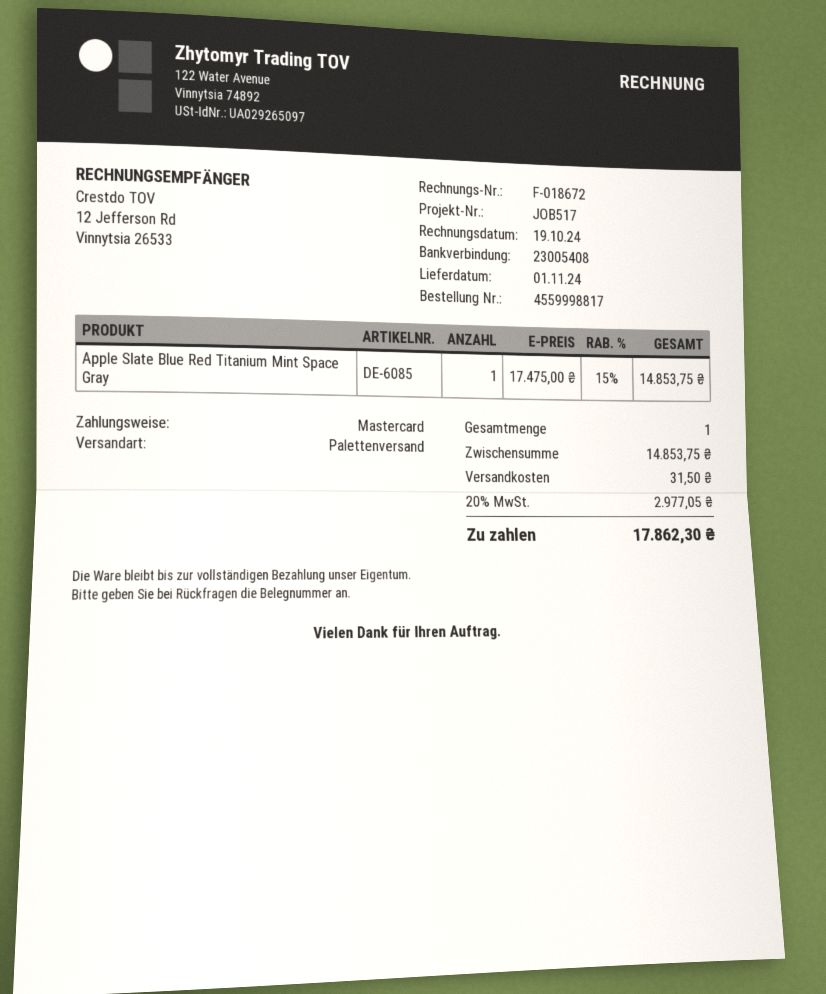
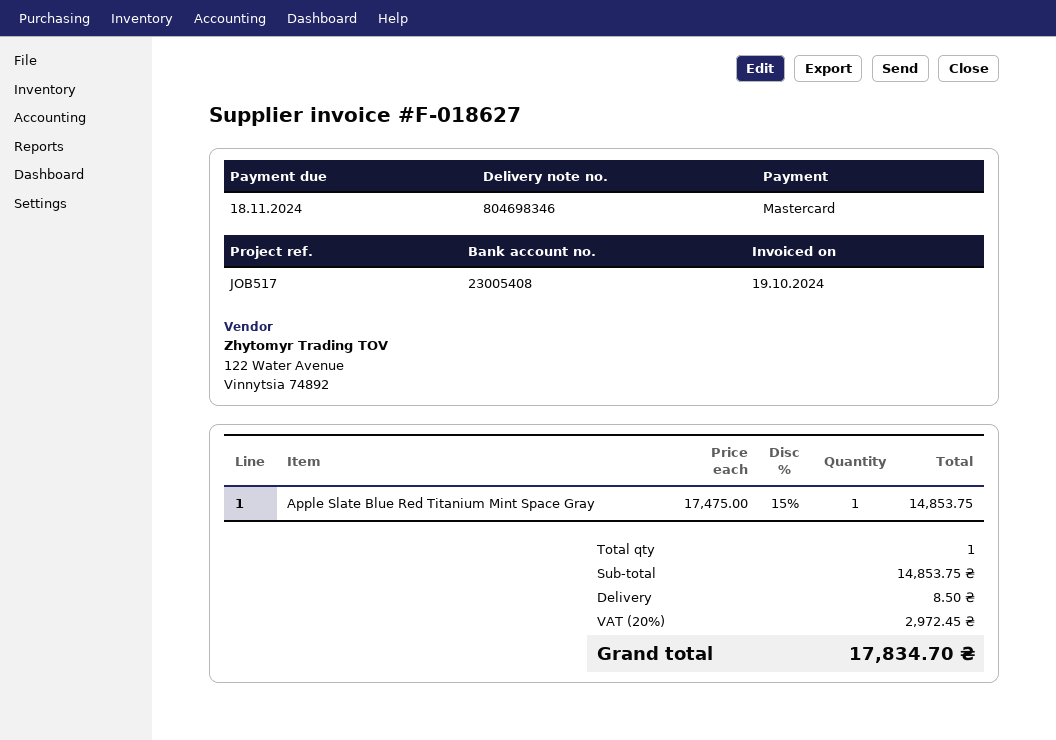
invoice number: F-018672 -> F-018627
shipping: 31.50 -> 8.50
tax: 20% = 2977.05 -> 20% = 2972.45
total: 17862.30 -> 17834.70

